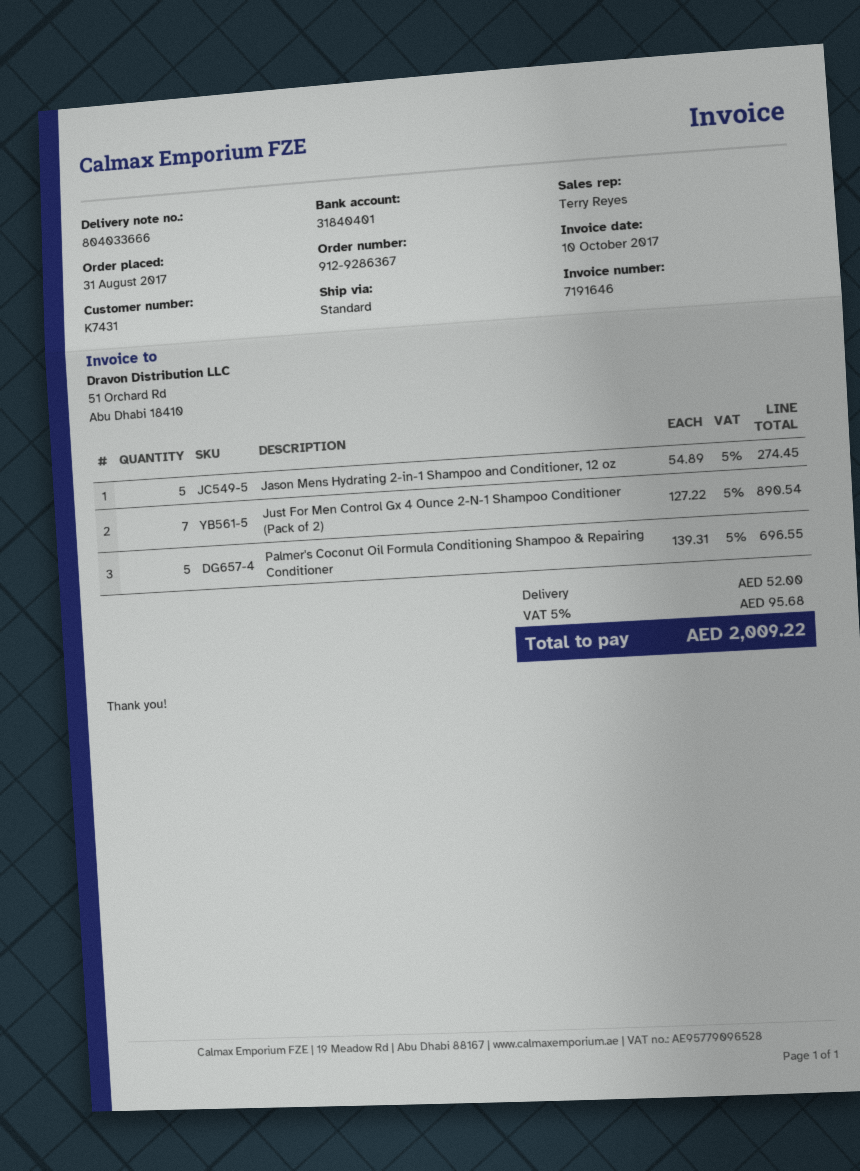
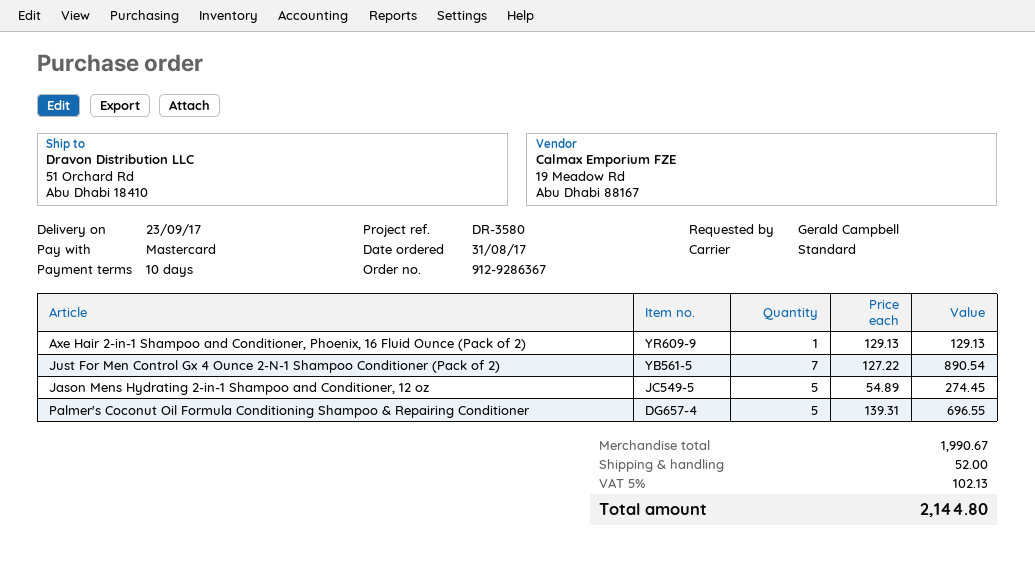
Axe Hair 2-in-1 Shampoo and Conditioner, Phoenix, 16 Fluid Ounce (Pack of 2): none -> 1 x 129.13 = 129.13
tax: 5% = 95.68 -> 5% = 102.13
total: 2009.22 -> 2144.80

